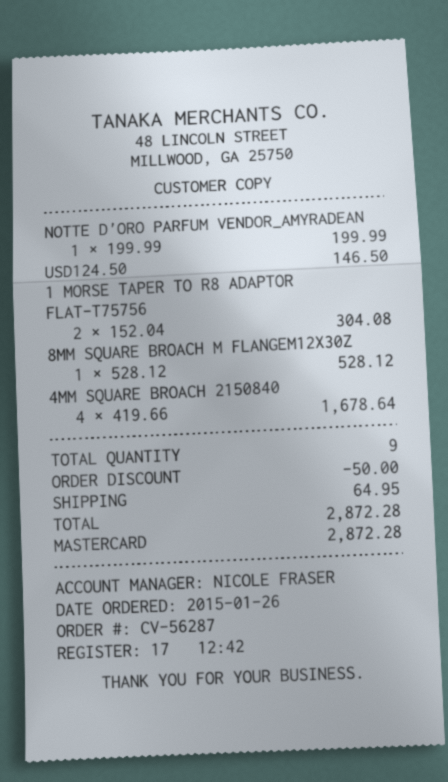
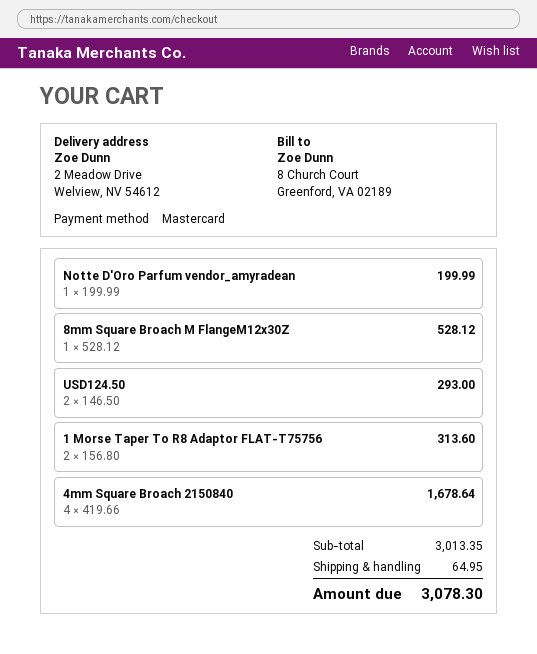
USD124.50: 1 x 146.50 = 146.50 -> 2 x 146.50 = 293.00
1 MORSE TAPER TO R8 ADAPTOR FLAT-T75756: 2 x 152.04 = 304.08 -> 2 x 156.80 = 313.60
discount: 50.00 -> none
total: 2872.28 -> 3078.30

